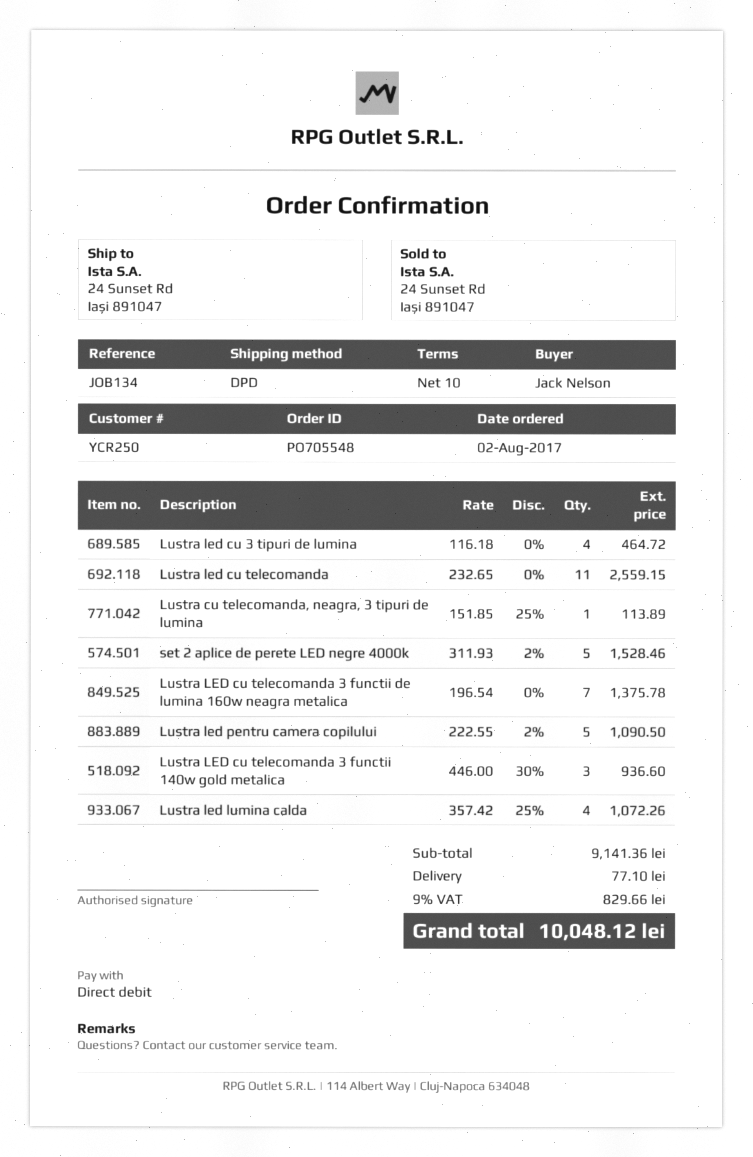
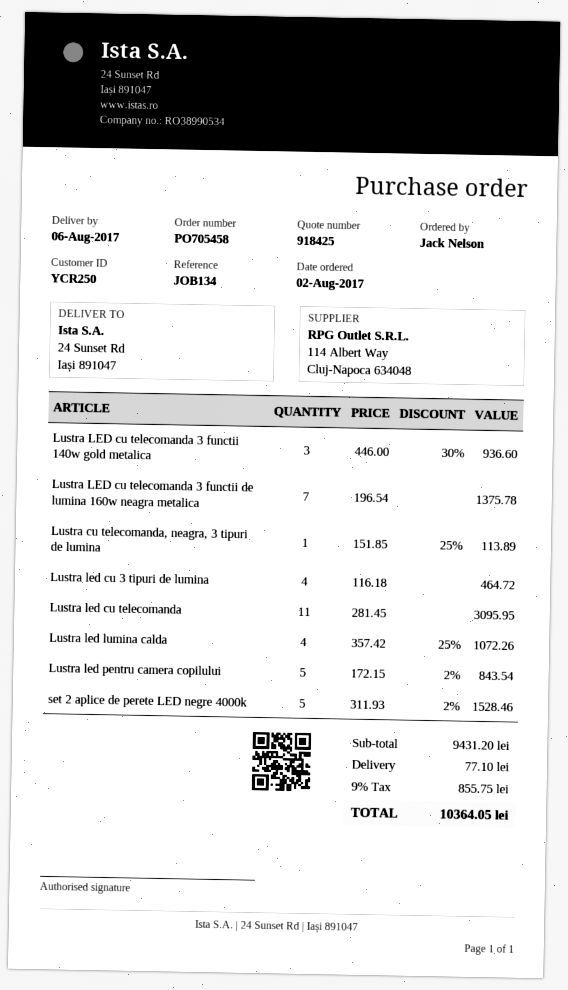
order number: PO705548 -> PO705458
Lustra led cu telecomanda: 11 x 232.65 = 2559.15 -> 11 x 281.45 = 3095.95
Lustra led pentru camera copilului: 5 x 222.55 - 2% = 1090.50 -> 5 x 172.15 - 2% = 843.54
subtotal: 9141.36 -> 9431.20
tax: 9% = 829.66 -> 9% = 855.75
total: 10048.12 -> 10364.05

